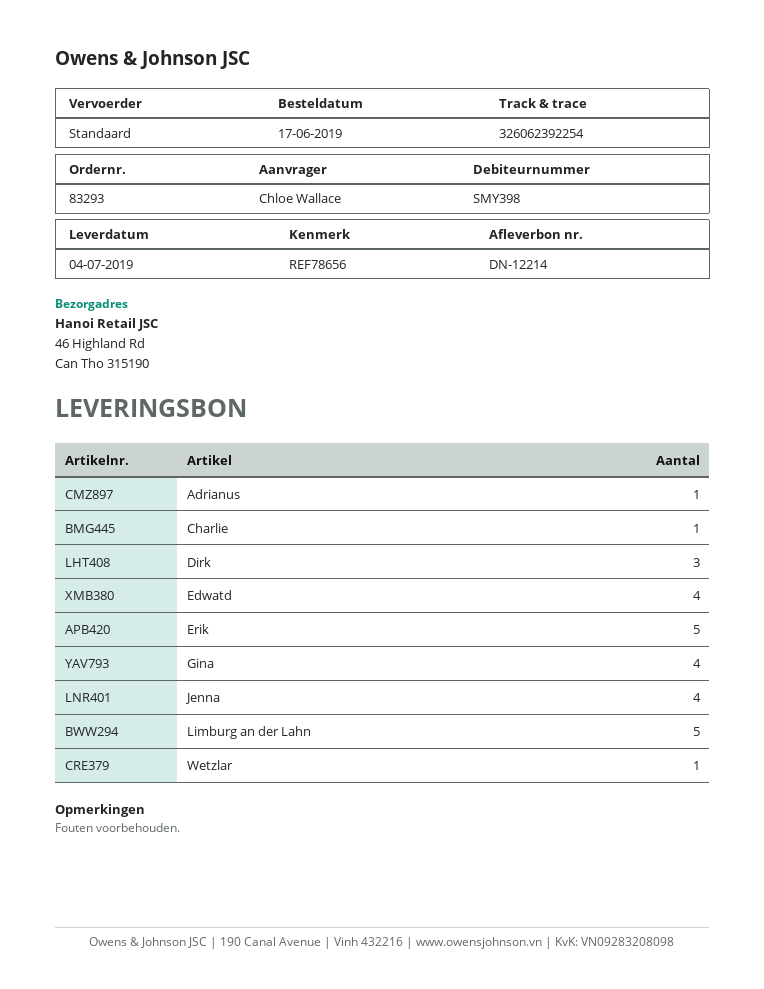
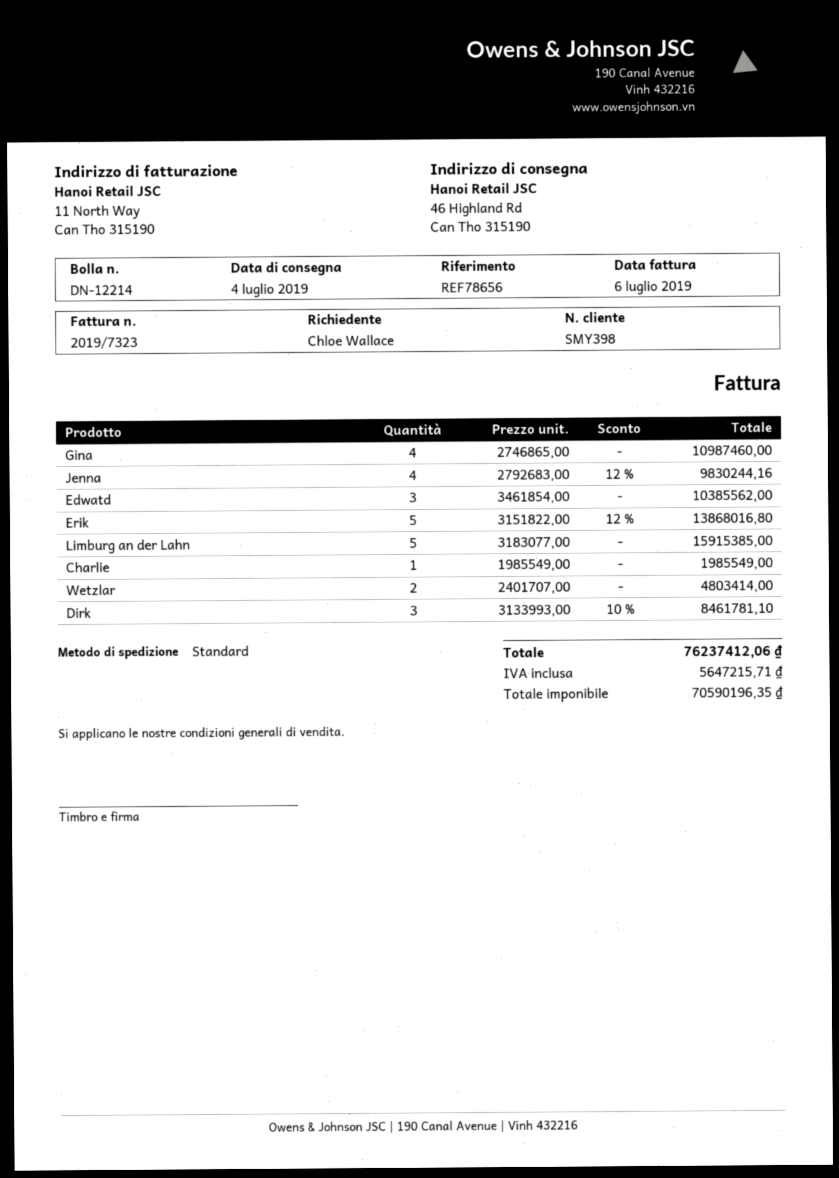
Adrianus: 1 -> none
Edwatd: 4 -> 3
Wetzlar: 1 -> 2

